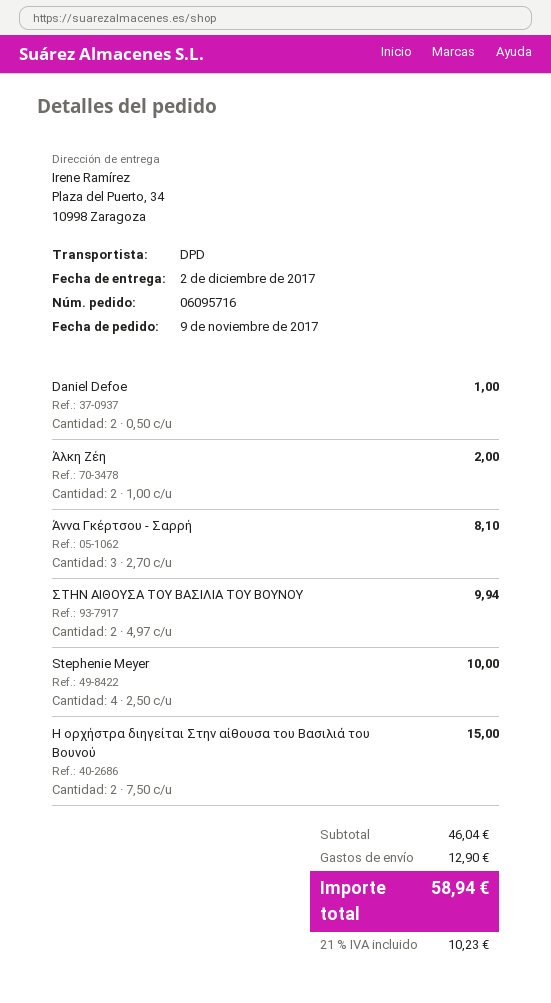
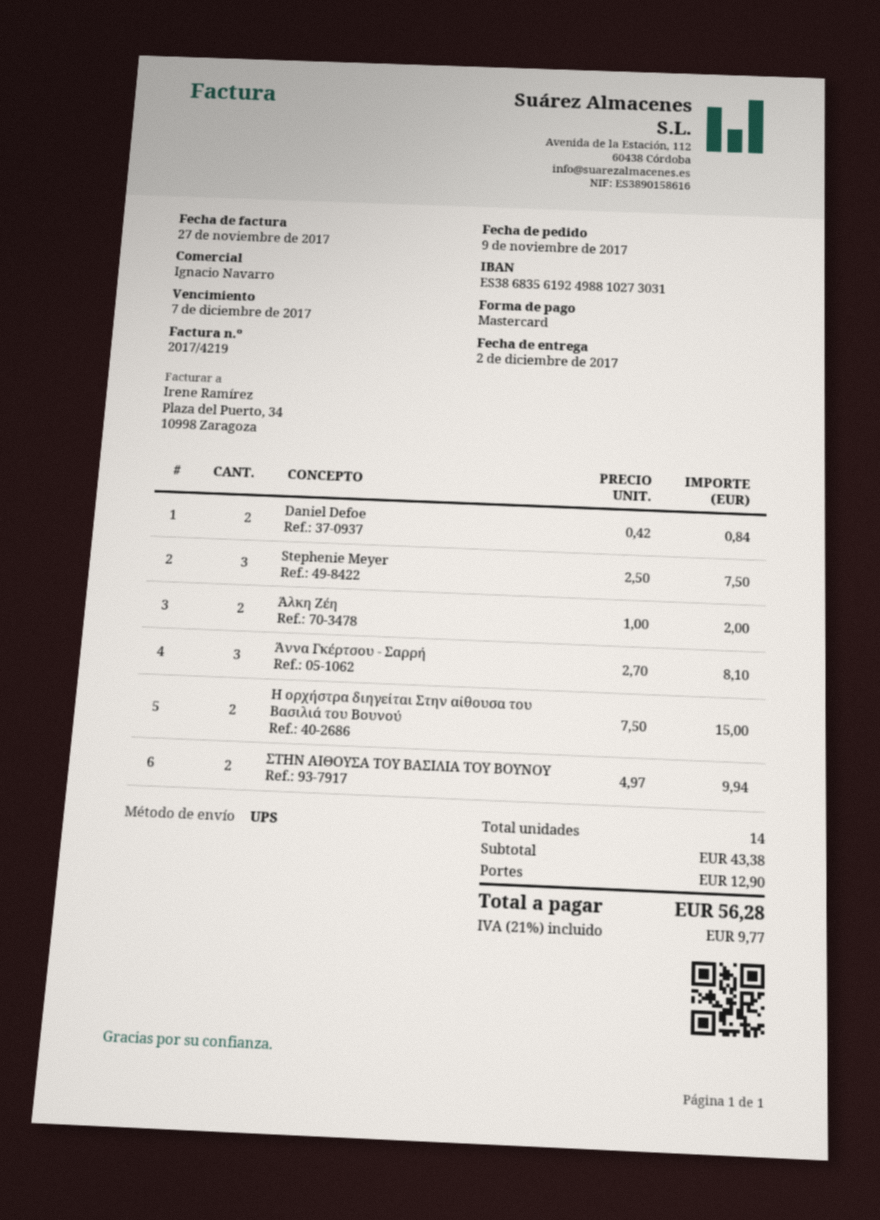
shipping method: DPD -> UPS
Daniel Defoe: 2 x 0.50 = 1.00 -> 2 x 0.42 = 0.84
Stephenie Meyer: 4 x 2.50 = 10.00 -> 3 x 2.50 = 7.50
subtotal: 46.04 -> 43.38
tax: 21% = 10.23 -> 21% = 9.77
total: 58.94 -> 56.28

